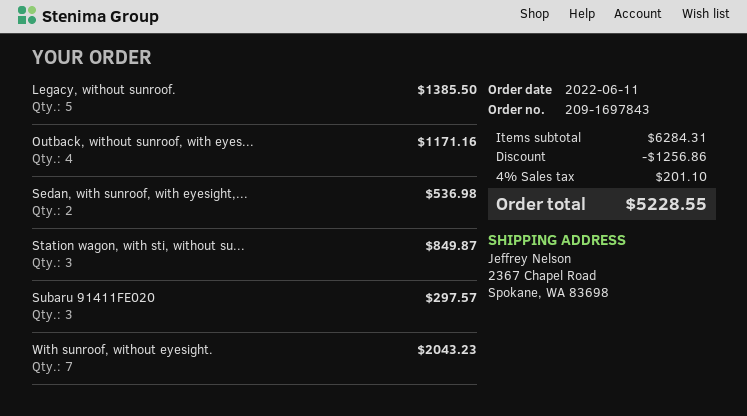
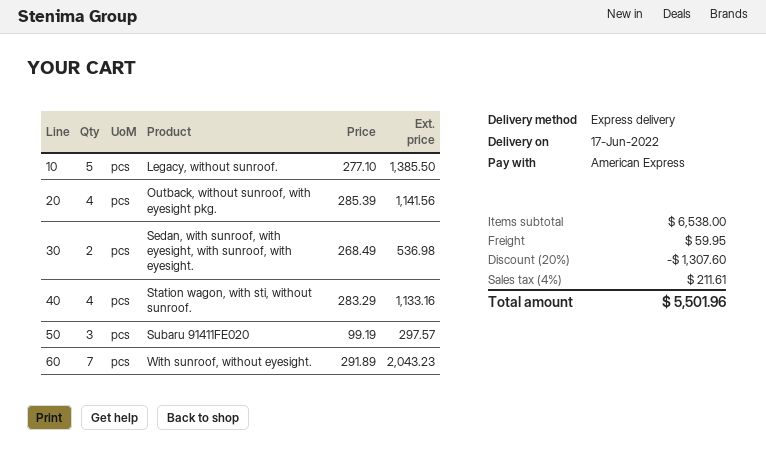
Outback, without sunroof, with eyes...: 4 for 1171.16 -> 4 for 1141.56
Station wagon, with sti, without su...: 3 for 849.87 -> 4 for 1133.16
subtotal: 6284.31 -> 6538.00
discount: 1256.86 -> 1307.60
shipping: none -> 59.95
tax: 4% = 201.10 -> 4% = 211.61
total: 5228.55 -> 5501.96

